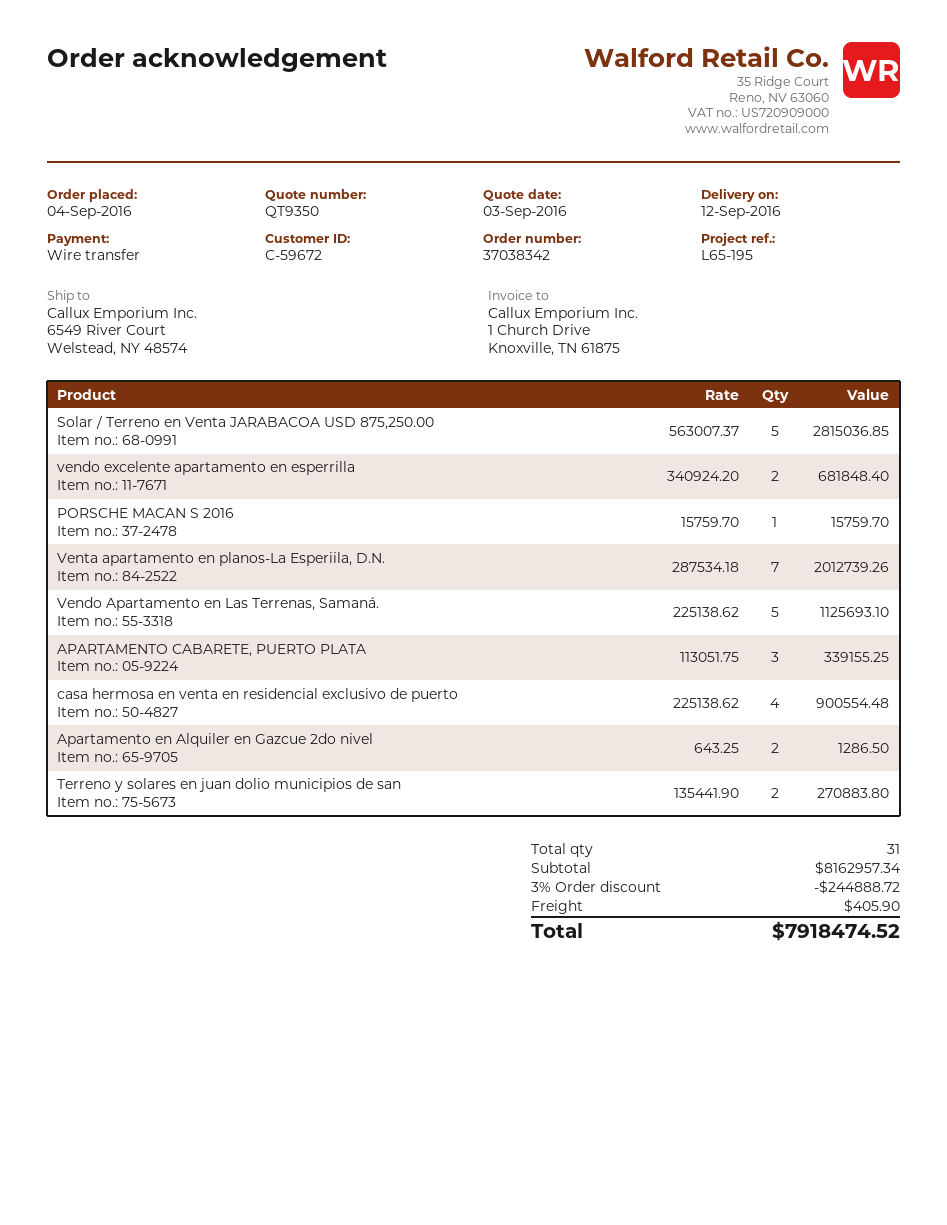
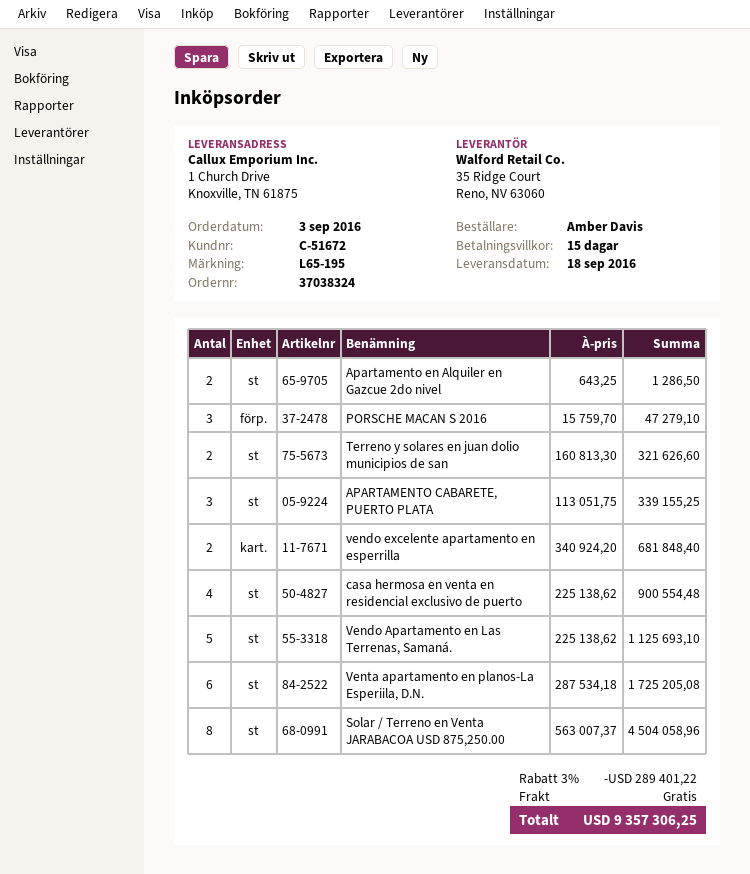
order number: 37038342 -> 37038324
order date: 2016-09-04 -> 2016-09-03
delivery date: 2016-09-12 -> 2016-09-18
customer number: C-59672 -> C-51672
ship to: 6549 River Court, Welstead, NY 48574 -> 1 Church Drive, Knoxville, TN 61875
Solar / Terreno en Venta JARABACOA USD 875,250.00: 5 x 563007.37 = 2815036.85 -> 8 x 563007.37 = 4504058.96
PORSCHE MACAN S 2016: 1 x 15759.70 = 15759.70 -> 3 x 15759.70 = 47279.10
Venta apartamento en planos-La Esperiila, D.N.: 7 x 287534.18 = 2012739.26 -> 6 x 287534.18 = 1725205.08
Terreno y solares en juan dolio municipios de san: 2 x 135441.90 = 270883.80 -> 2 x 160813.30 = 321626.60
discount: 3% = 244888.72 -> 3% = 289401.22
shipping: 405.90 -> 0.00
total: 7918474.52 -> 9357306.25

